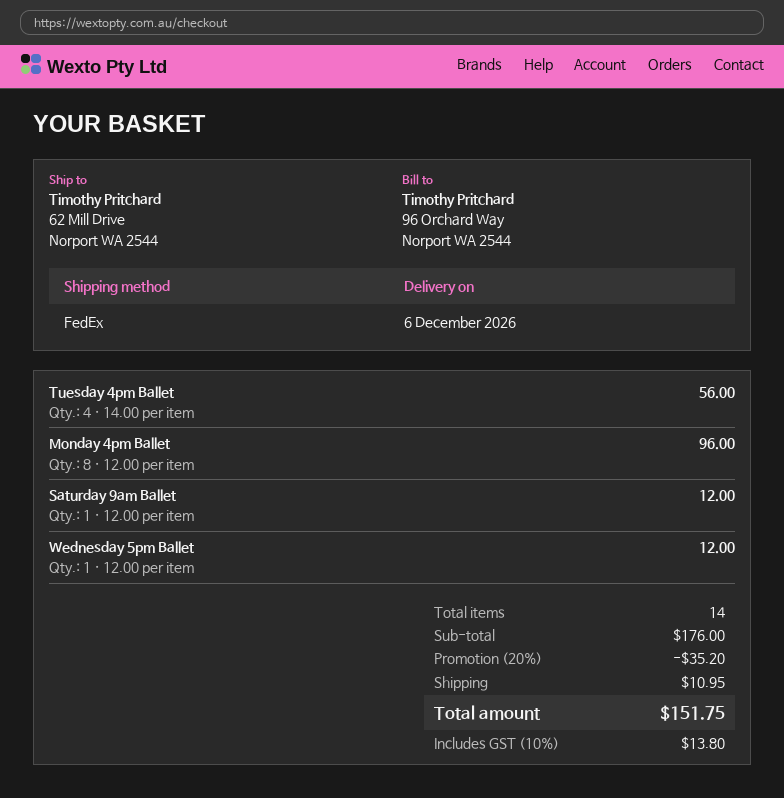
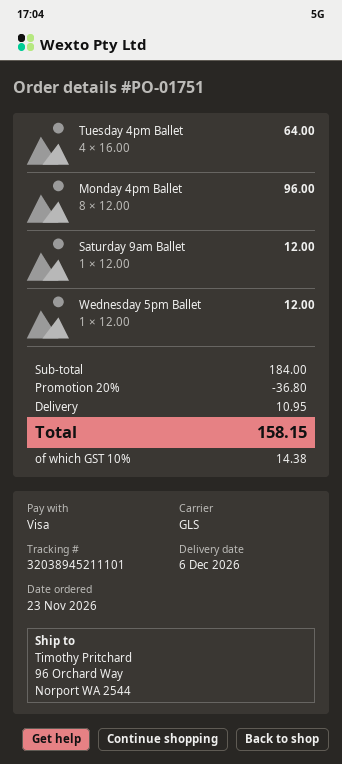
shipping method: FedEx -> GLS
ship to: 62 Mill Drive, Norport WA 2544 -> 96 Orchard Way, Norport WA 2544
Tuesday 4pm Ballet: 4 x 14.00 = 56.00 -> 4 x 16.00 = 64.00
subtotal: 176.00 -> 184.00
discount: 20% = 35.20 -> 20% = 36.80
tax: 10% = 13.80 -> 10% = 14.38
total: 151.75 -> 158.15

